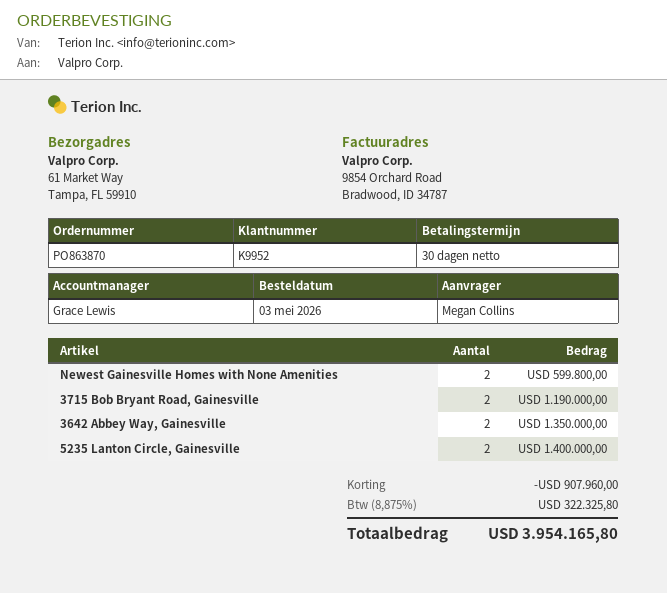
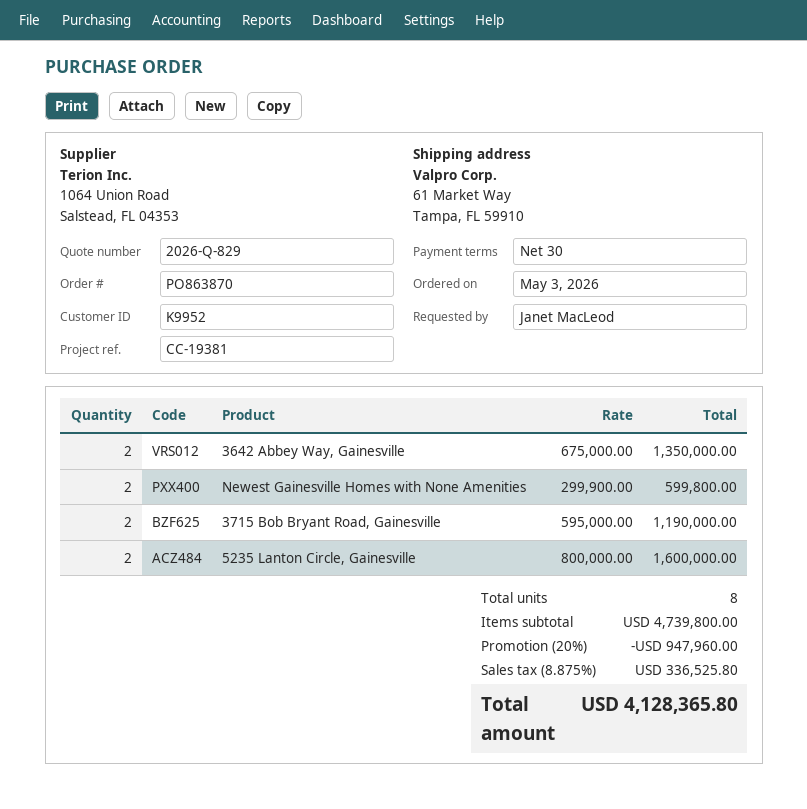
ordered by: Megan Collins -> Janet MacLeod
5235 Lanton Circle, Gainesville: 2 for 1400000.00 -> 2 for 1600000.00
discount: 907960.00 -> 947960.00
tax: 8.875% = 322325.80 -> 8.875% = 336525.80
total: 3954165.80 -> 4128365.80

